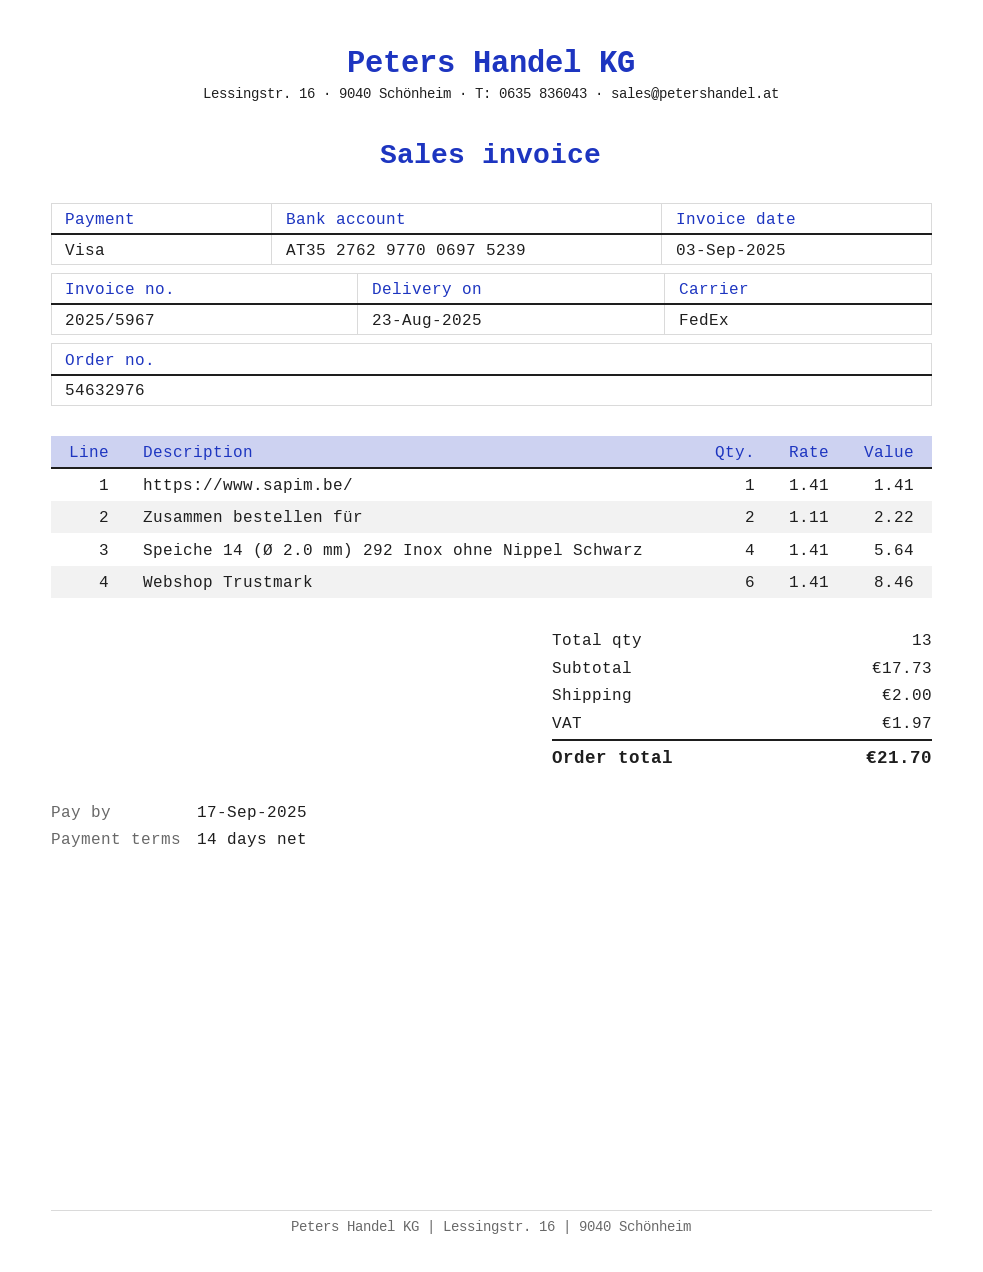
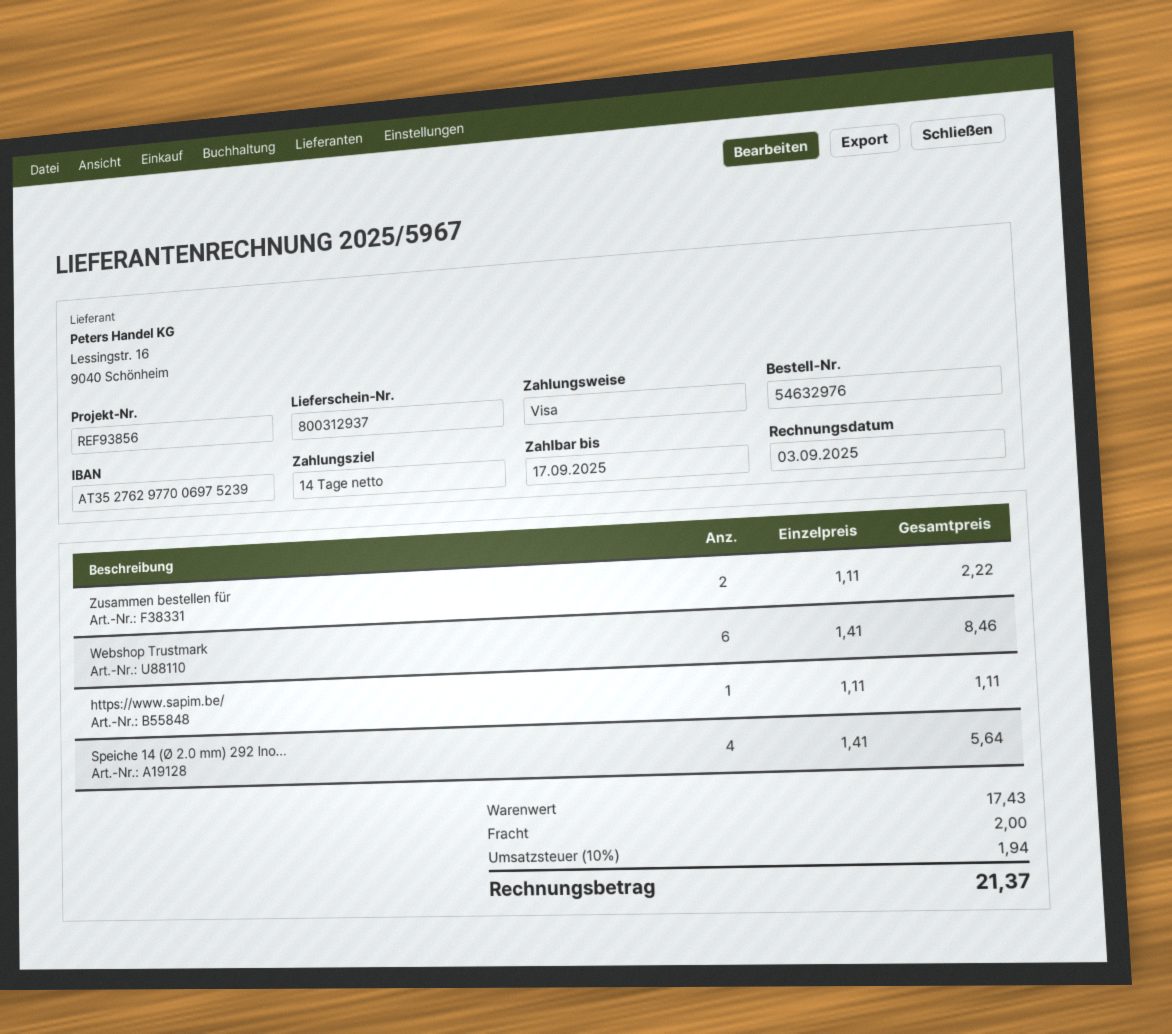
https://www.sapim.be/: 1 x 1.41 = 1.41 -> 1 x 1.11 = 1.11
subtotal: 17.73 -> 17.43
tax: 1.97 -> 1.94
total: 21.70 -> 21.37

